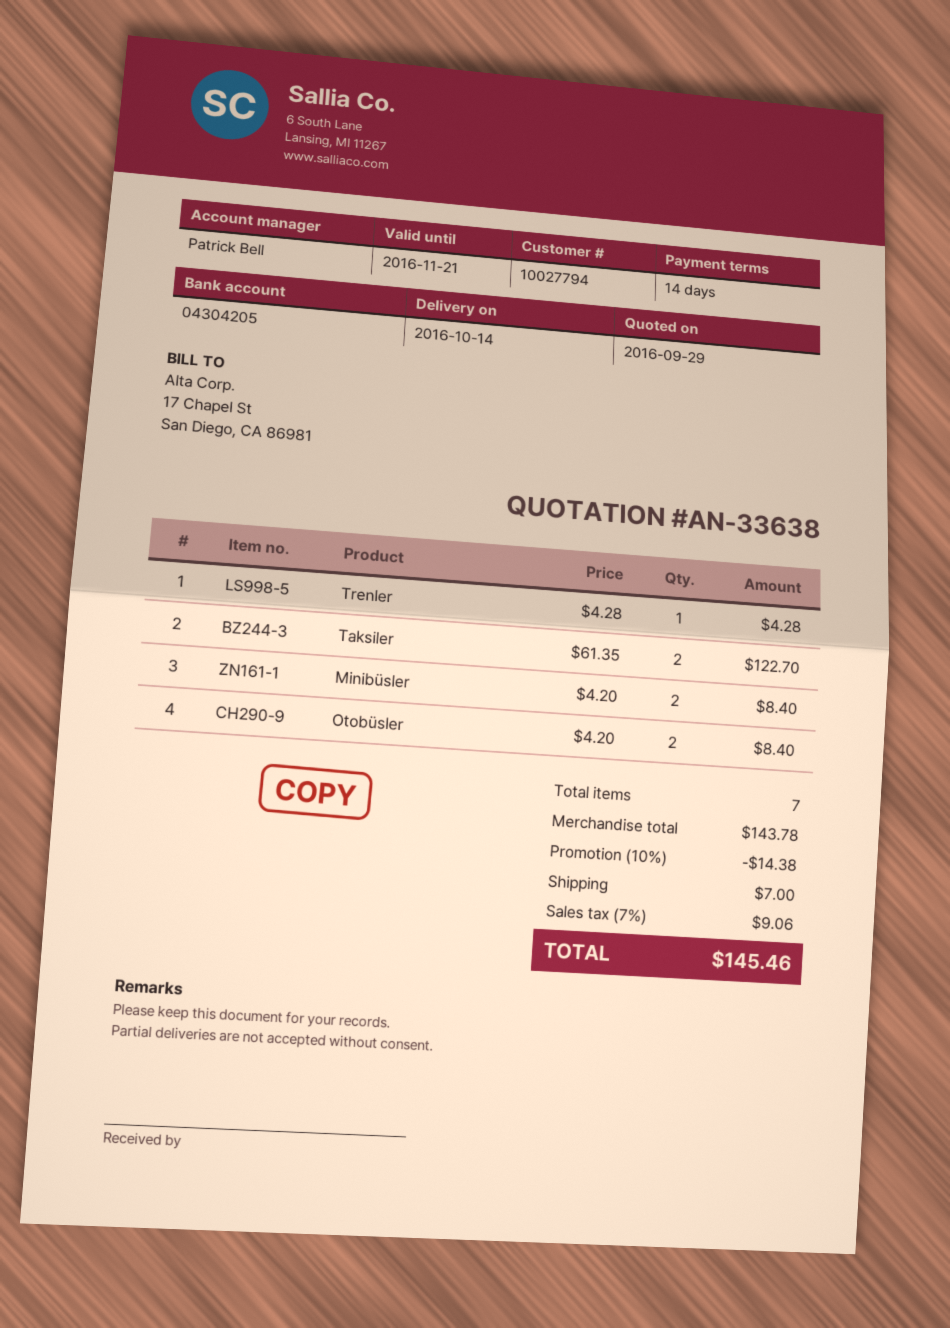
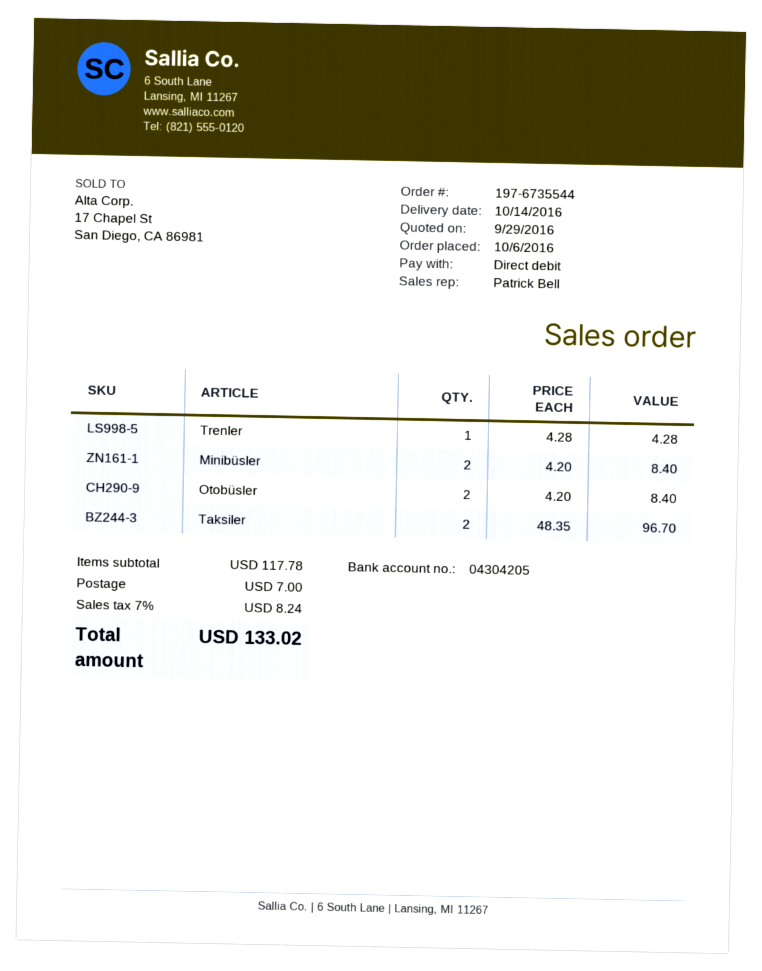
Taksiler: 2 x 61.35 = 122.70 -> 2 x 48.35 = 96.70
subtotal: 143.78 -> 117.78
discount: 10% = 14.38 -> none
tax: 7% = 9.06 -> 7% = 8.24
total: 145.46 -> 133.02

